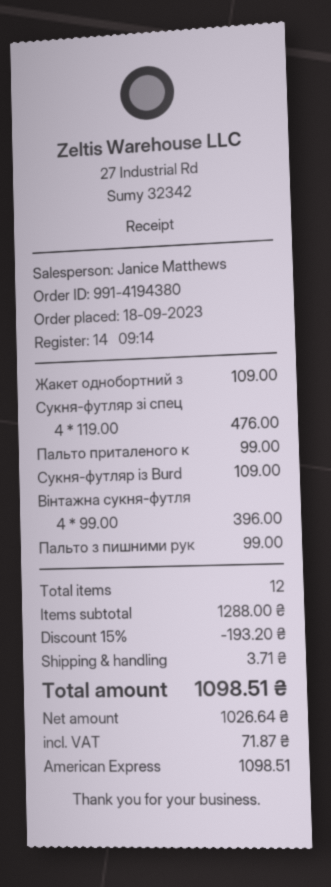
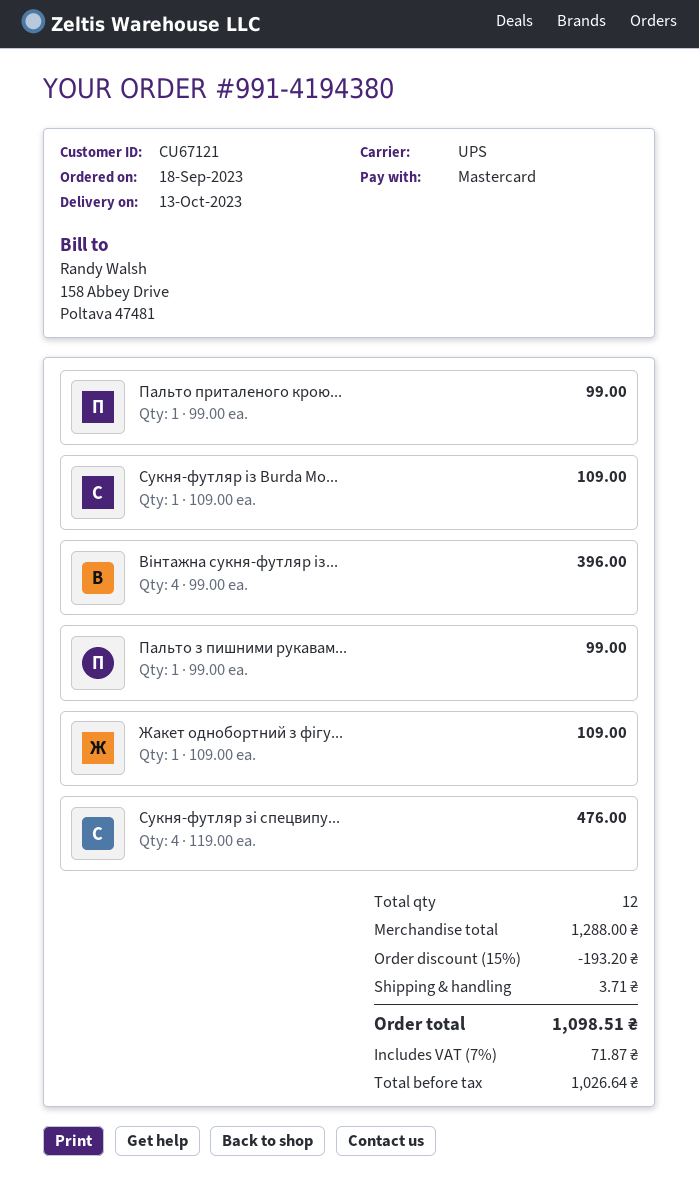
payment method: American Express -> Mastercard

